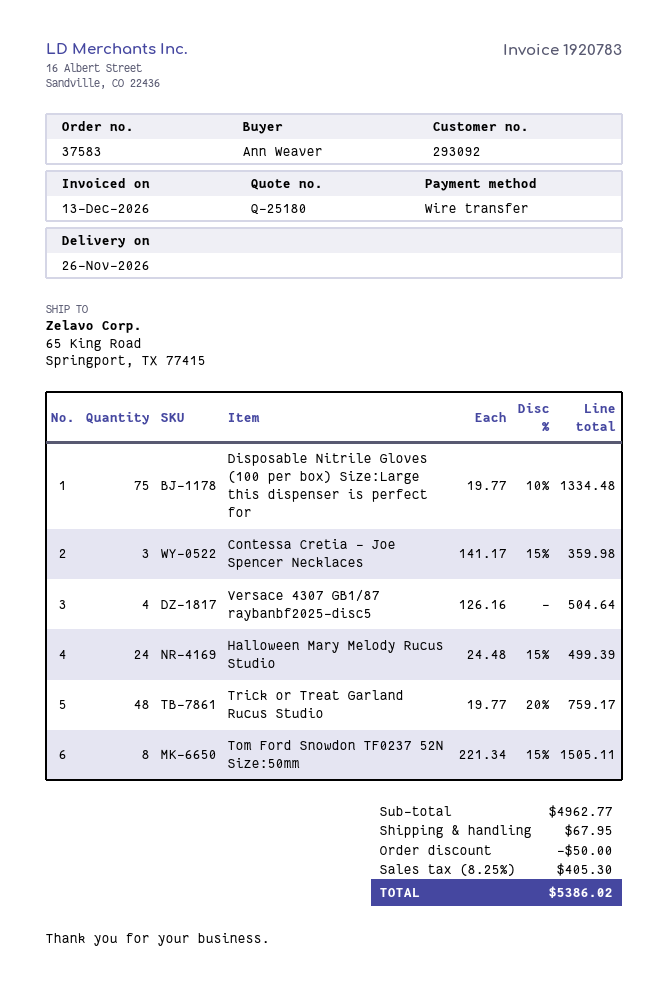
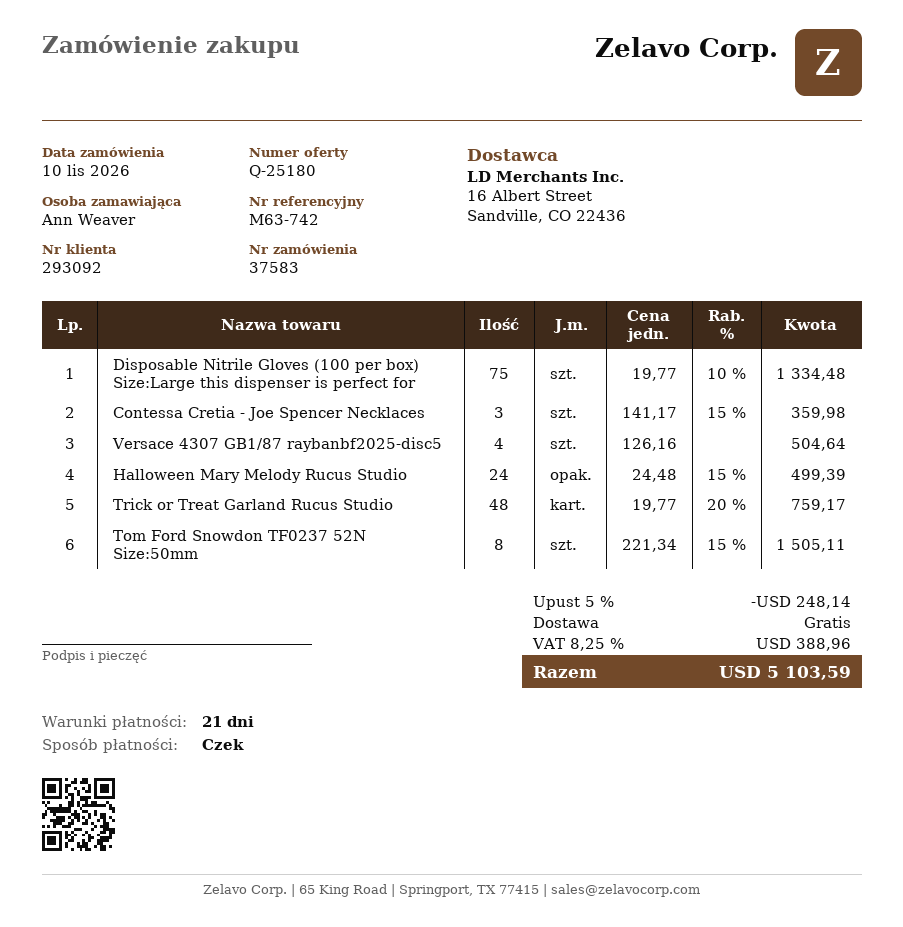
payment method: bank transfer -> cheque
discount: 50.00 -> 248.14
shipping: 67.95 -> 0.00
tax: 8.25% = 405.30 -> 8.25% = 388.96
total: 5386.02 -> 5103.59

